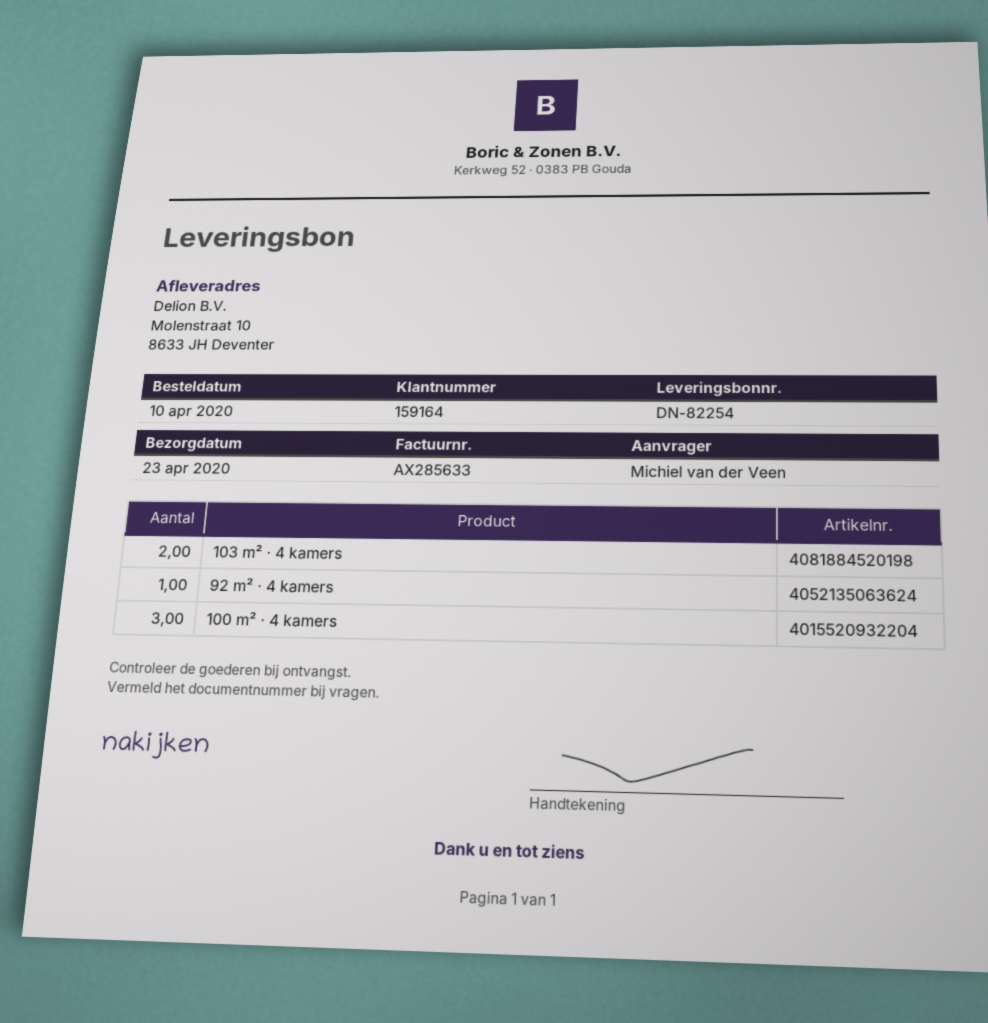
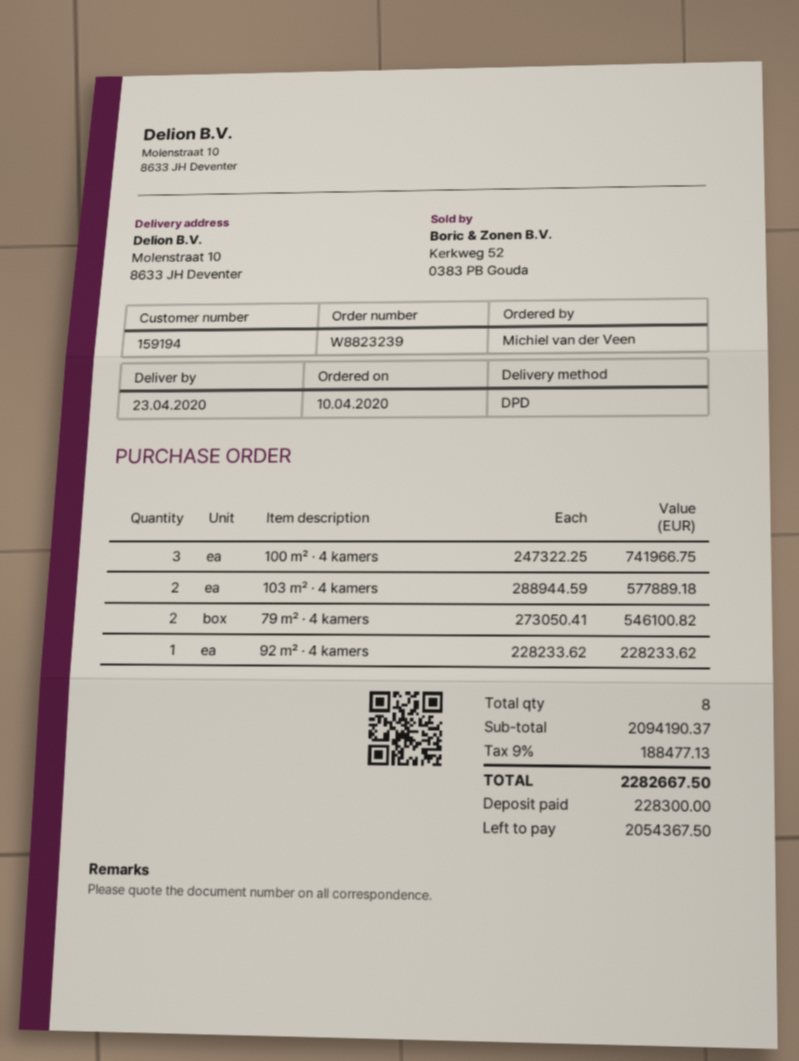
customer number: 159164 -> 159194
79 m² · 4 kamers: none -> 2

